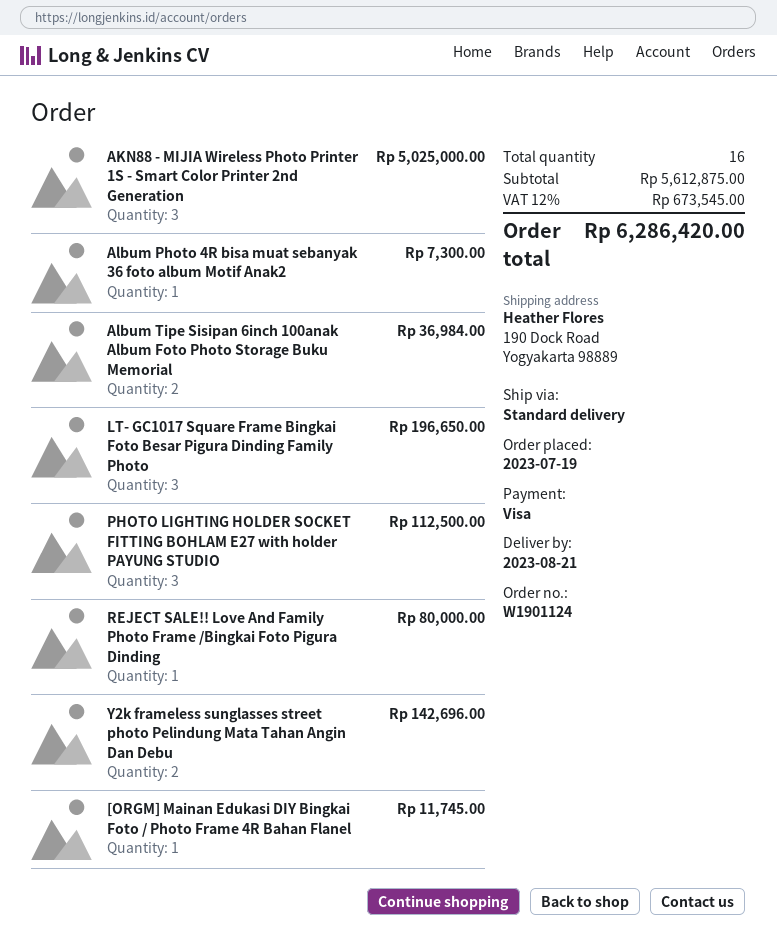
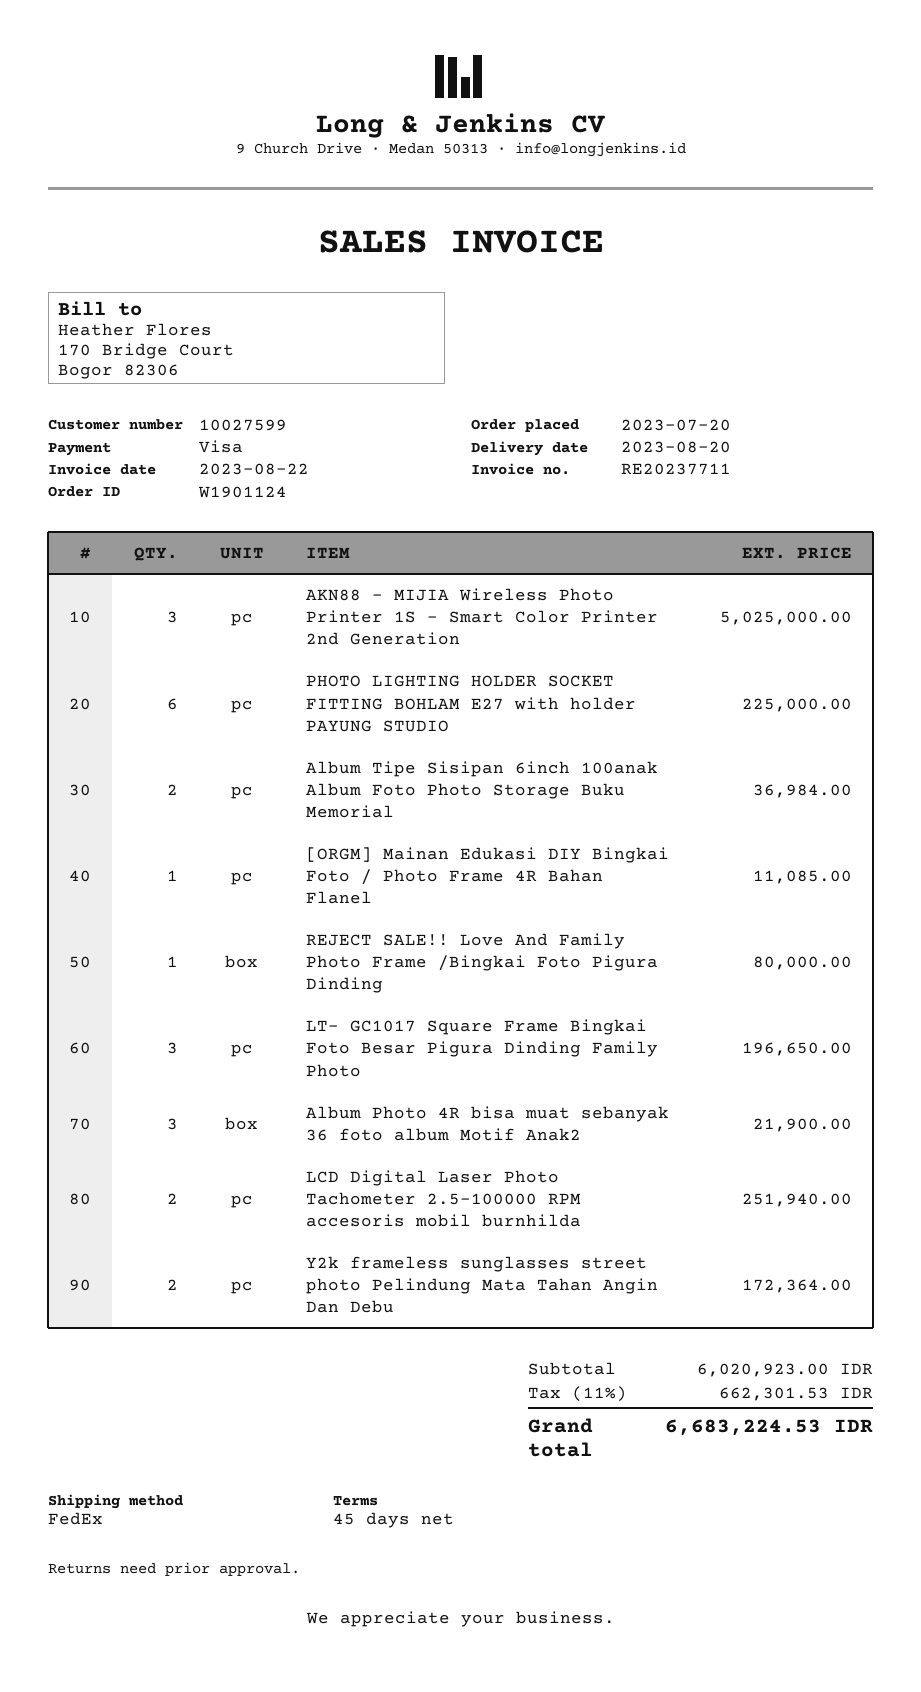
order date: 2023-07-19 -> 2023-07-20
delivery date: 2023-08-21 -> 2023-08-20
shipping method: standard -> FedEx
Album Photo 4R bisa muat sebanyak 36 foto album Motif Anak2: 1 for 7300.00 -> 3 for 21900.00
PHOTO LIGHTING HOLDER SOCKET FITTING BOHLAM E27 with holder PAYUNG STUDIO: 3 for 112500.00 -> 6 for 225000.00
Y2k frameless sunglasses street photo Pelindung Mata Tahan Angin Dan Debu: 2 for 142696.00 -> 2 for 172364.00
[ORGM] Mainan Edukasi DIY Bingkai Foto / Photo Frame 4R Bahan Flanel: 1 for 11745.00 -> 1 for 11085.00
LCD Digital Laser Photo Tachometer 2.5-100000 RPM accesoris mobil burnhilda: none -> 2 for 251940.00
subtotal: 5612875.00 -> 6020923.00
tax: 12% = 673545.00 -> 11% = 662301.53
total: 6286420.00 -> 6683224.53

